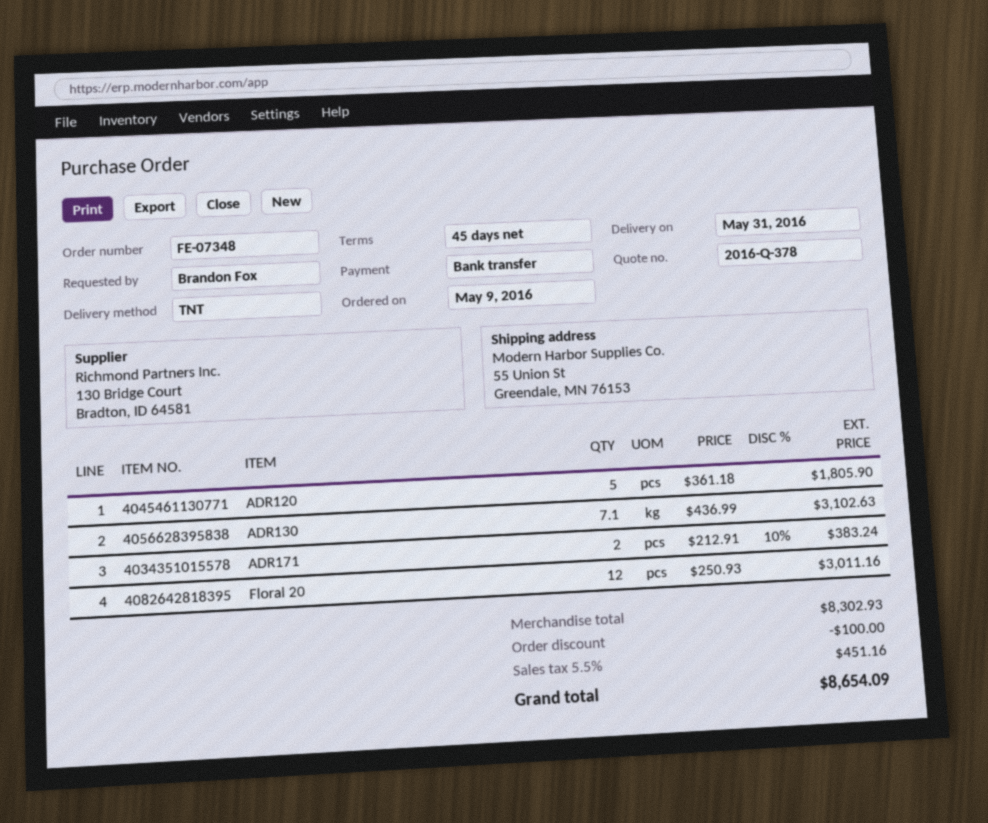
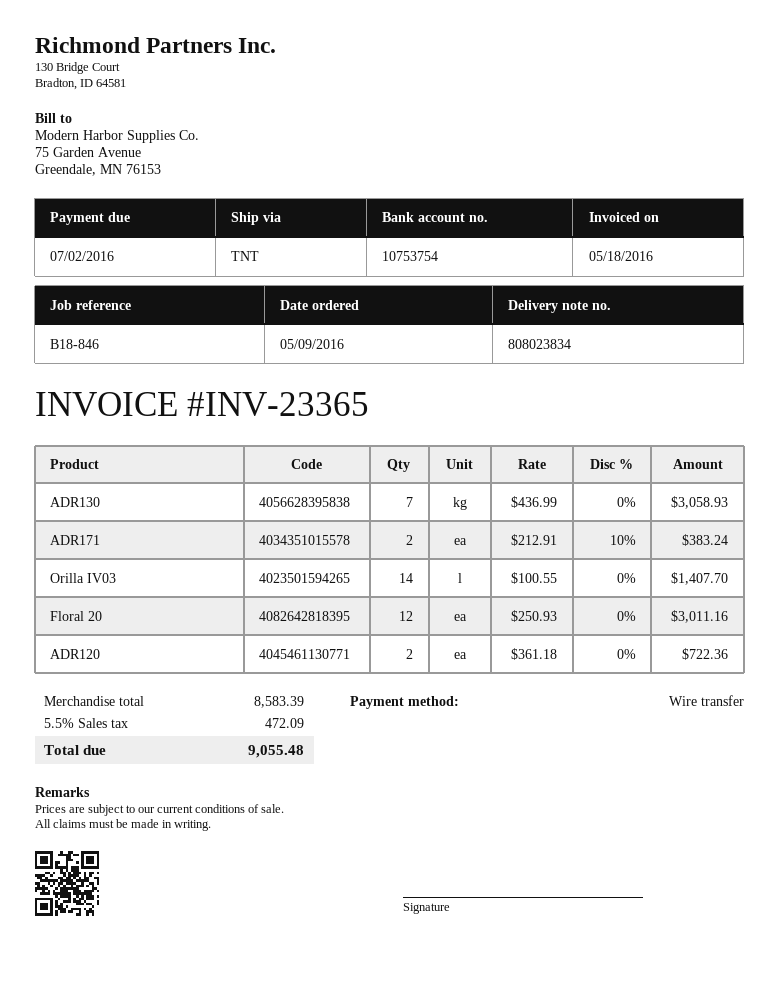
ADR120: 5 x 361.18 = 1805.90 -> 2 x 361.18 = 722.36
ADR130: 7.1 x 436.99 = 3102.63 -> 7 x 436.99 = 3058.93
Orilla IV03: none -> 14 x 100.55 = 1407.70
subtotal: 8302.93 -> 8583.39
discount: 100.00 -> none
tax: 5.5% = 451.16 -> 5.5% = 472.09
total: 8654.09 -> 9055.48

